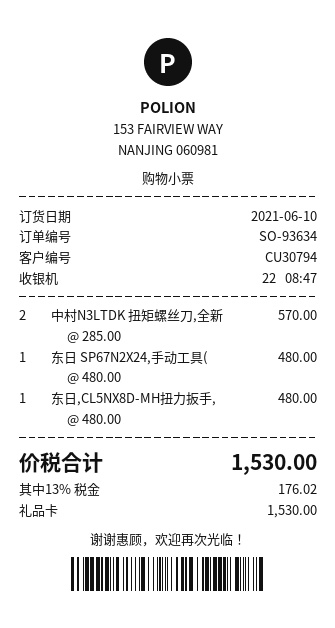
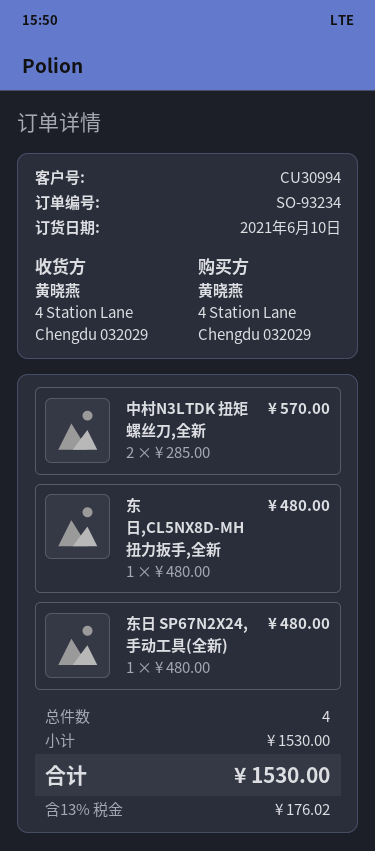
order number: SO-93634 -> SO-93234
customer number: CU30794 -> CU30994

